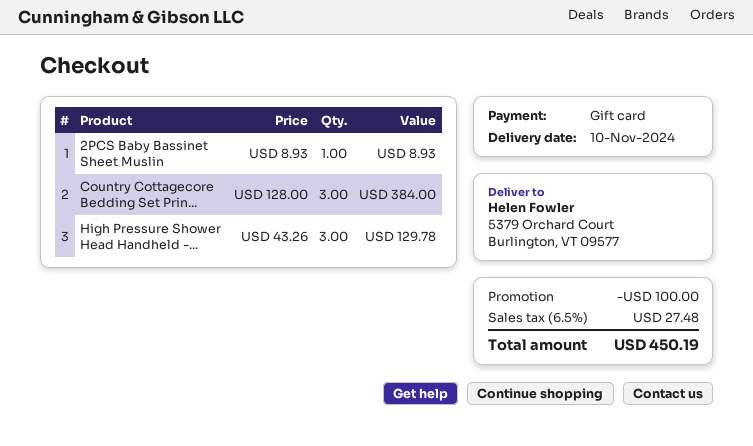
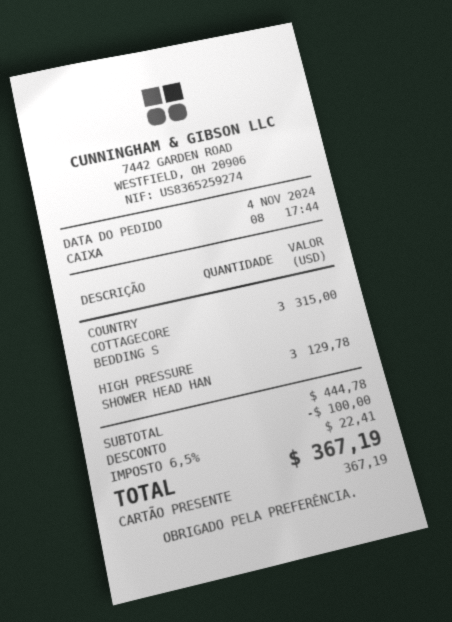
2PCS Baby Bassinet Sheet Muslin: 1 for 8.93 -> none
Country Cottagecore Bedding Set Prin...: 3 for 384.00 -> 3 for 315.00
tax: 6.5% = 27.48 -> 6.5% = 22.41
total: 450.19 -> 367.19

